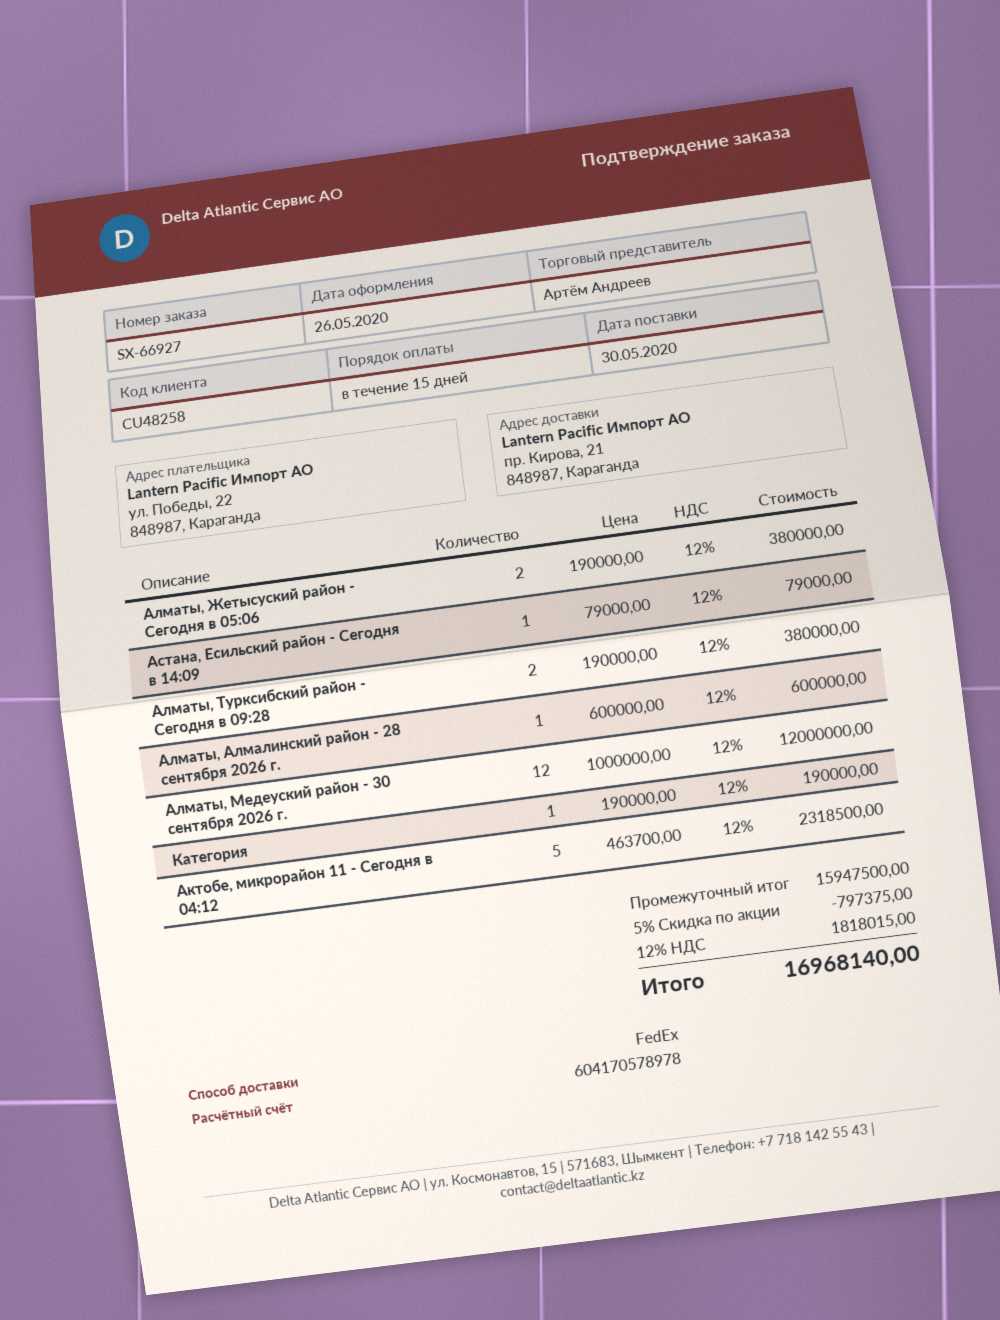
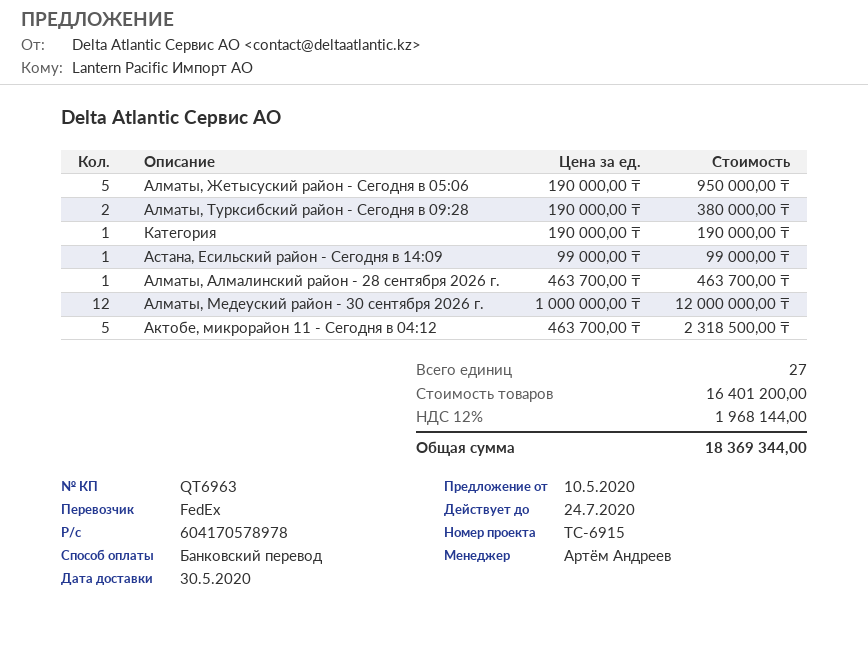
Алматы, Жетысуский район - Сегодня в 05:06: 2 x 190000.00 = 380000.00 -> 5 x 190000.00 = 950000.00
Астана, Есильский район - Сегодня в 14:09: 1 x 79000.00 = 79000.00 -> 1 x 99000.00 = 99000.00
Алматы, Алмалинский район - 28 сентября 2026 г.: 1 x 600000.00 = 600000.00 -> 1 x 463700.00 = 463700.00
subtotal: 15947500.00 -> 16401200.00
discount: 5% = 797375.00 -> none
tax: 12% = 1818015.00 -> 12% = 1968144.00
total: 16968140.00 -> 18369344.00

